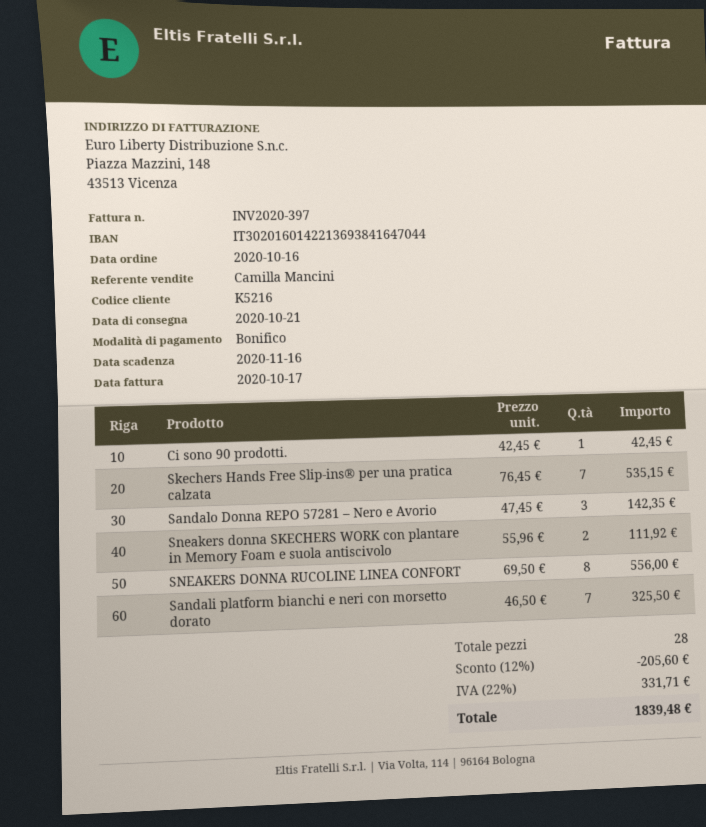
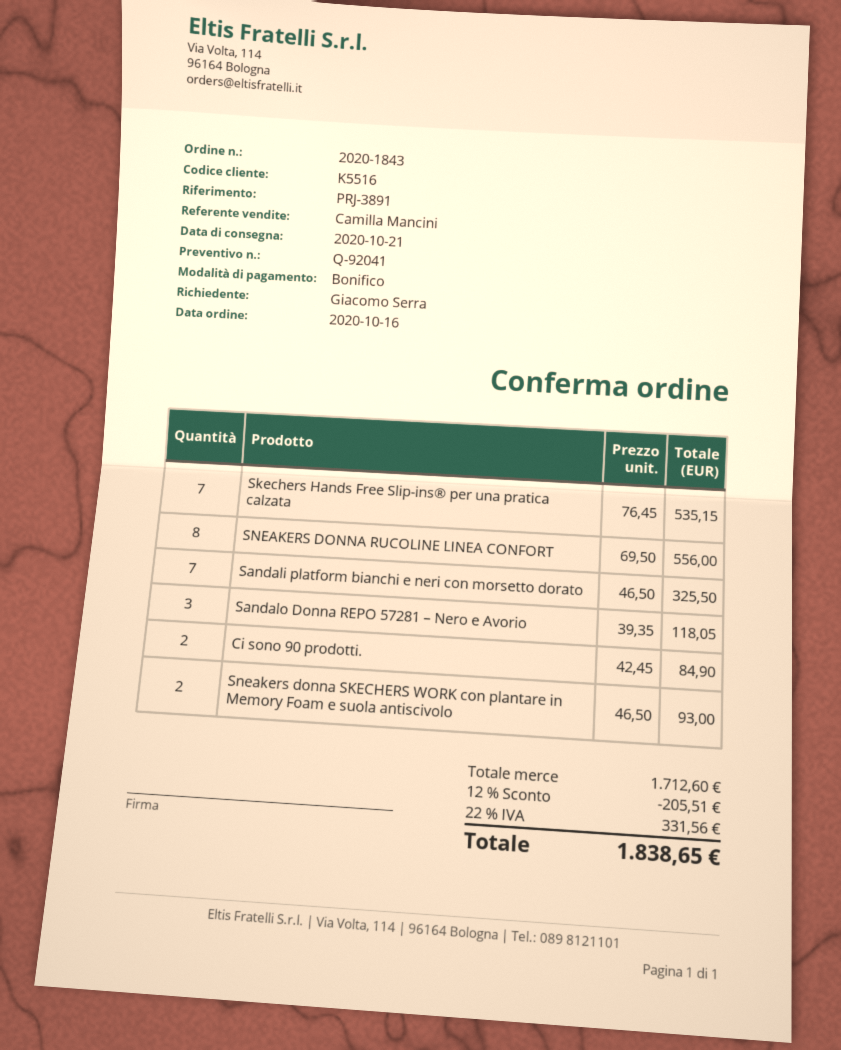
customer number: K5216 -> K5516
Ci sono 90 prodotti.: 1 x 42.45 = 42.45 -> 2 x 42.45 = 84.90
Sandalo Donna REPO 57281 – Nero e Avorio: 3 x 47.45 = 142.35 -> 3 x 39.35 = 118.05
Sneakers donna SKECHERS WORK con plantare in Memory Foam e suola antiscivolo: 2 x 55.96 = 111.92 -> 2 x 46.50 = 93.00
discount: 12% = 205.60 -> 12% = 205.51
tax: 22% = 331.71 -> 22% = 331.56
total: 1839.48 -> 1838.65

